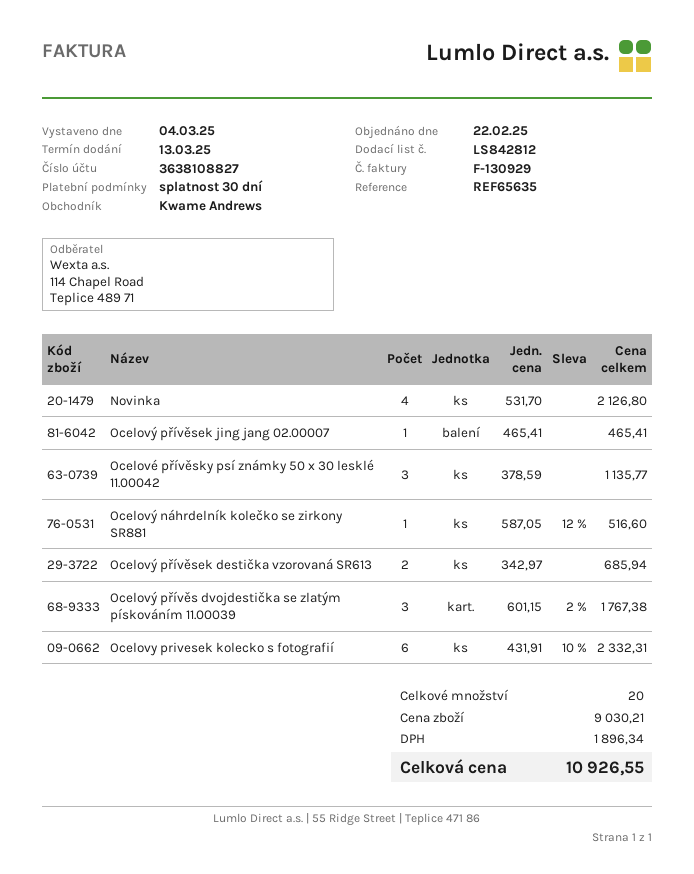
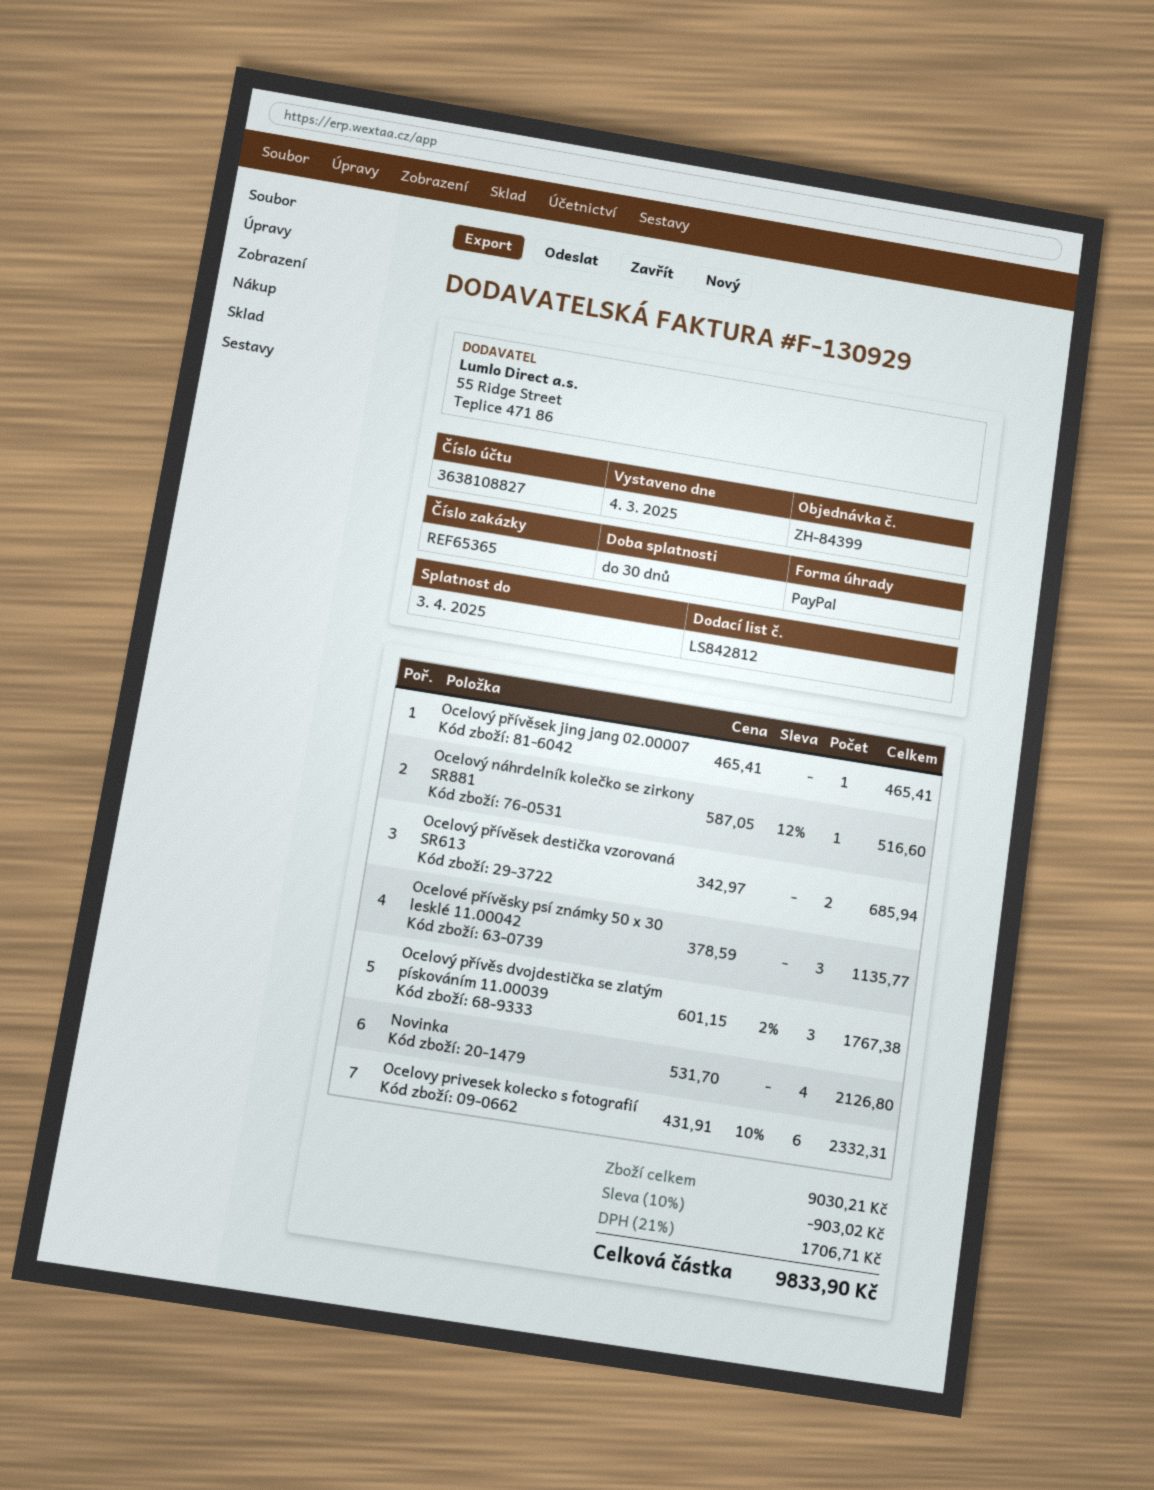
reference: REF65635 -> REF65365
discount: none -> 10% = 903.02
tax: 1896.34 -> 1706.71
total: 10926.55 -> 9833.90

